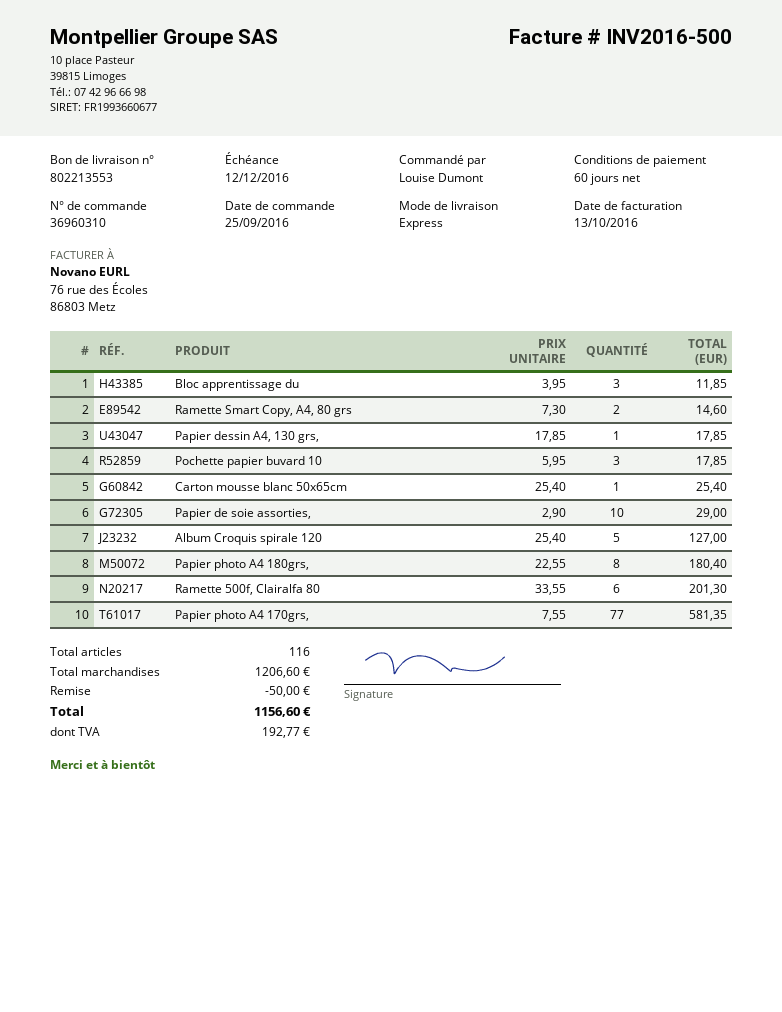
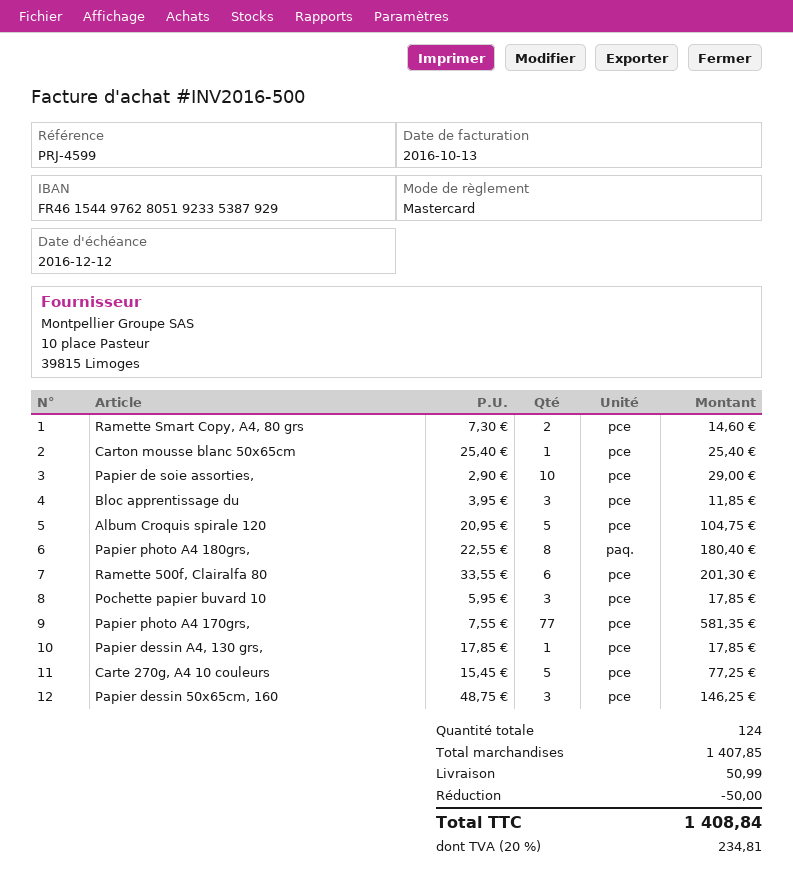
Album Croquis spirale 120: 5 x 25.40 = 127.00 -> 5 x 20.95 = 104.75
Carte 270g, A4 10 couleurs: none -> 5 x 15.45 = 77.25
Papier dessin 50x65cm, 160: none -> 3 x 48.75 = 146.25
total quantity: 116 -> 124
subtotal: 1206.60 -> 1407.85
shipping: none -> 50.99
tax: 192.77 -> 234.81
total: 1156.60 -> 1408.84

